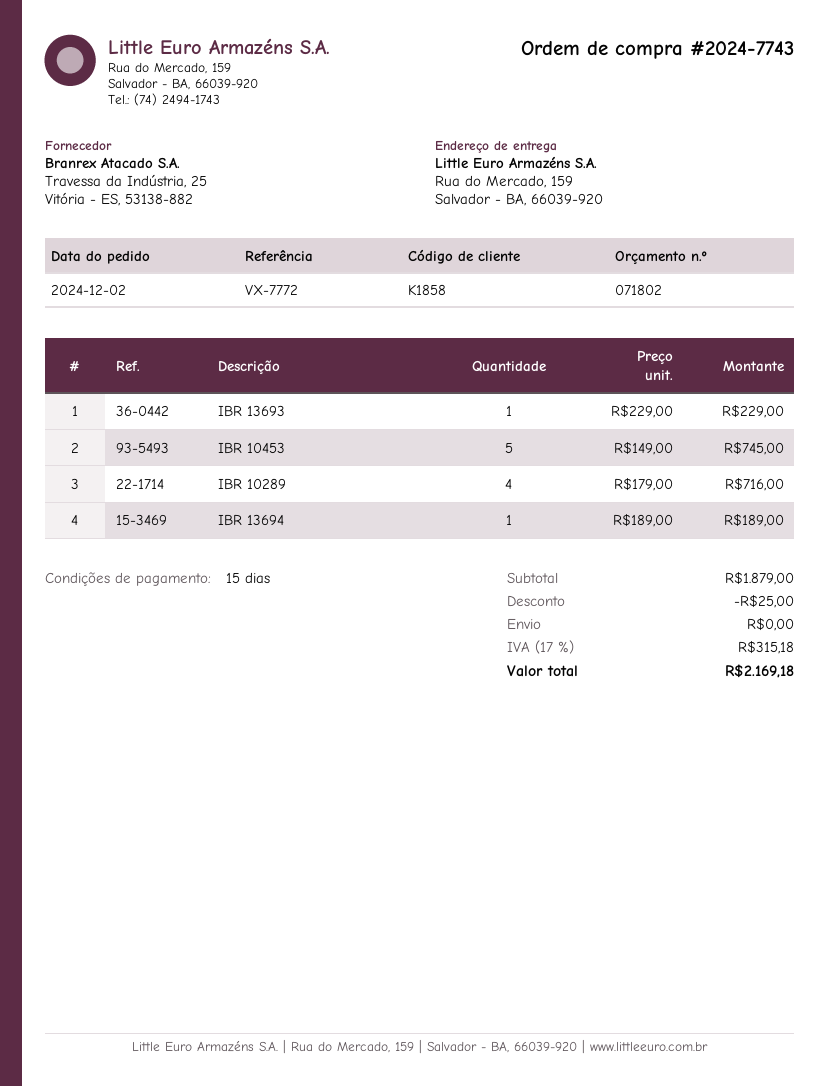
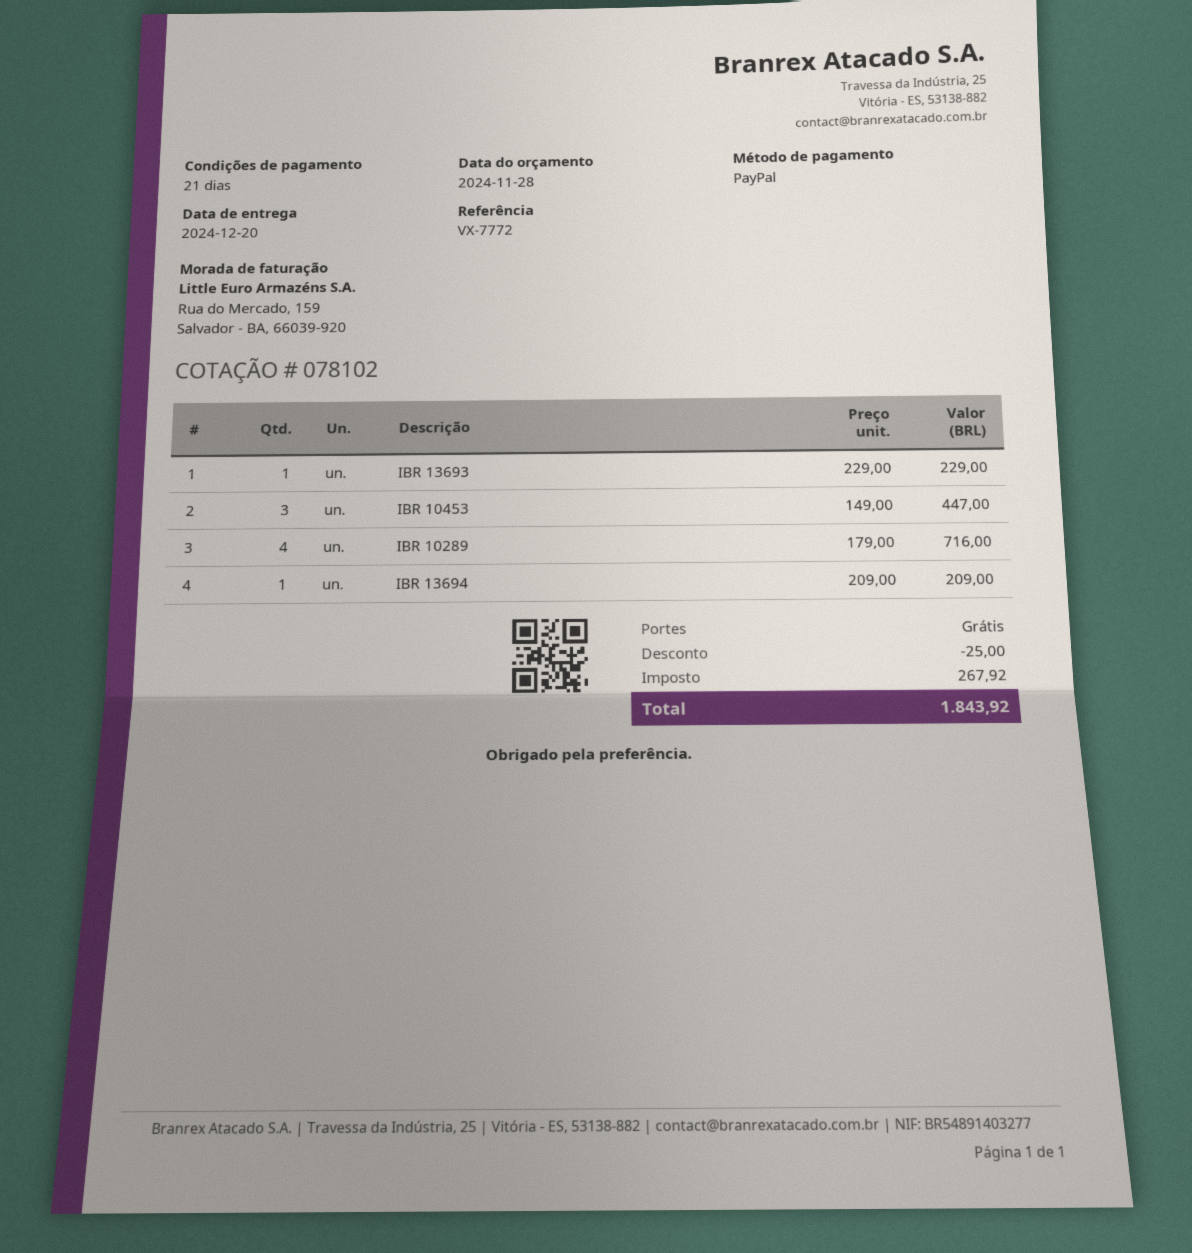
quote number: 071802 -> 078102
payment terms: 15 days -> 21 days
IBR 10453: 5 x 149.00 = 745.00 -> 3 x 149.00 = 447.00
IBR 13694: 1 x 189.00 = 189.00 -> 1 x 209.00 = 209.00
tax: 315.18 -> 267.92
total: 2169.18 -> 1843.92

